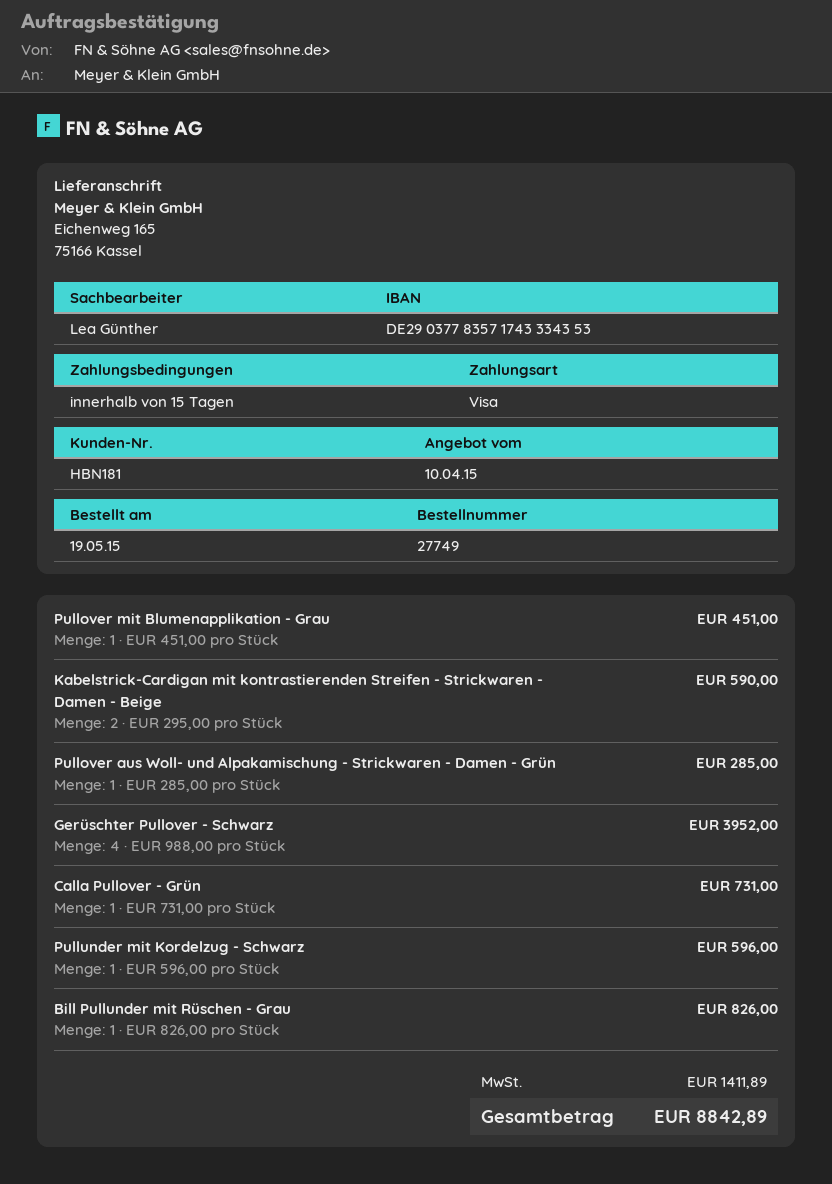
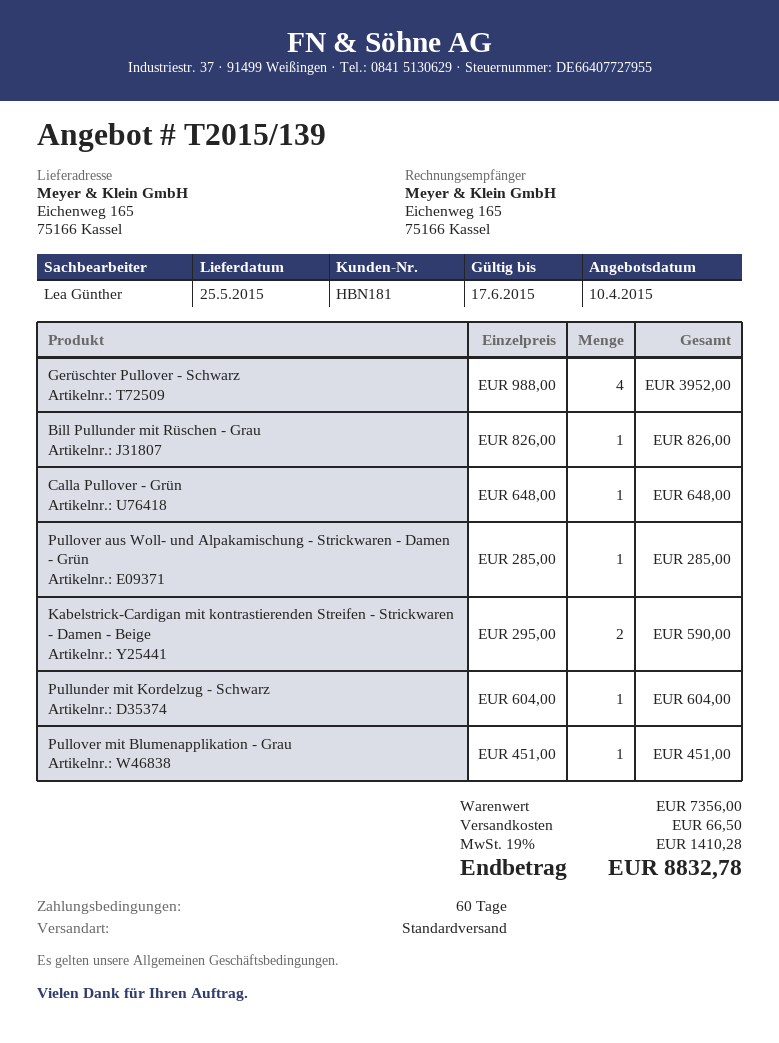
payment terms: 15 days -> 60 days
Calla Pullover - Grün: 1 x 731.00 = 731.00 -> 1 x 648.00 = 648.00
Pullunder mit Kordelzug - Schwarz: 1 x 596.00 = 596.00 -> 1 x 604.00 = 604.00
shipping: none -> 66.50
tax: 1411.89 -> 1410.28
total: 8842.89 -> 8832.78

